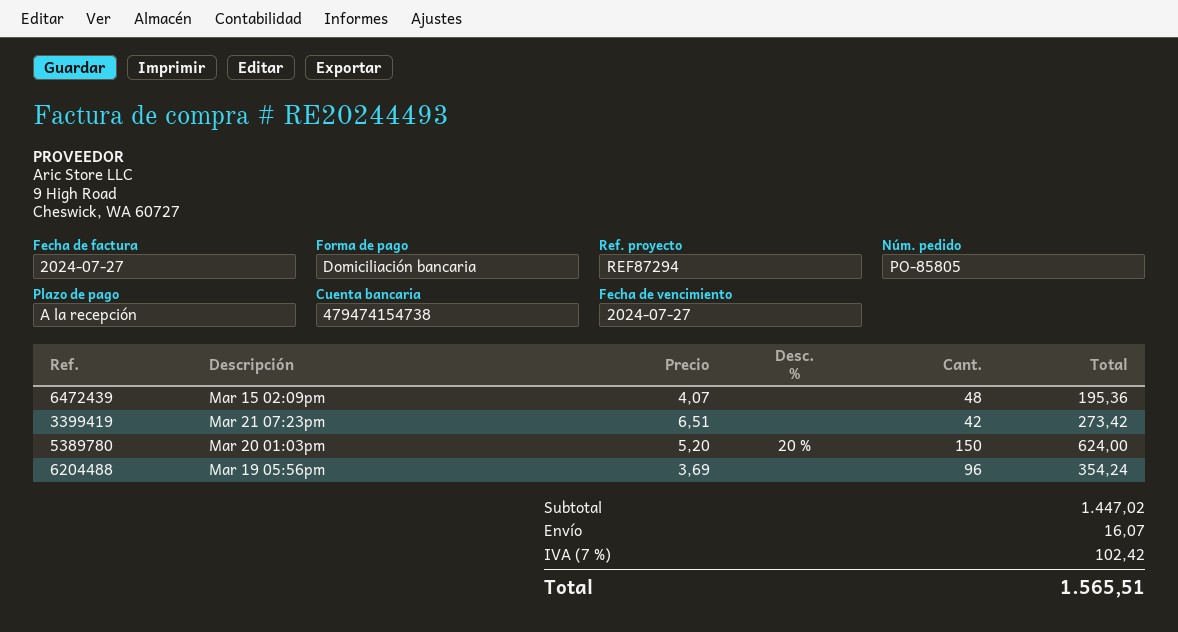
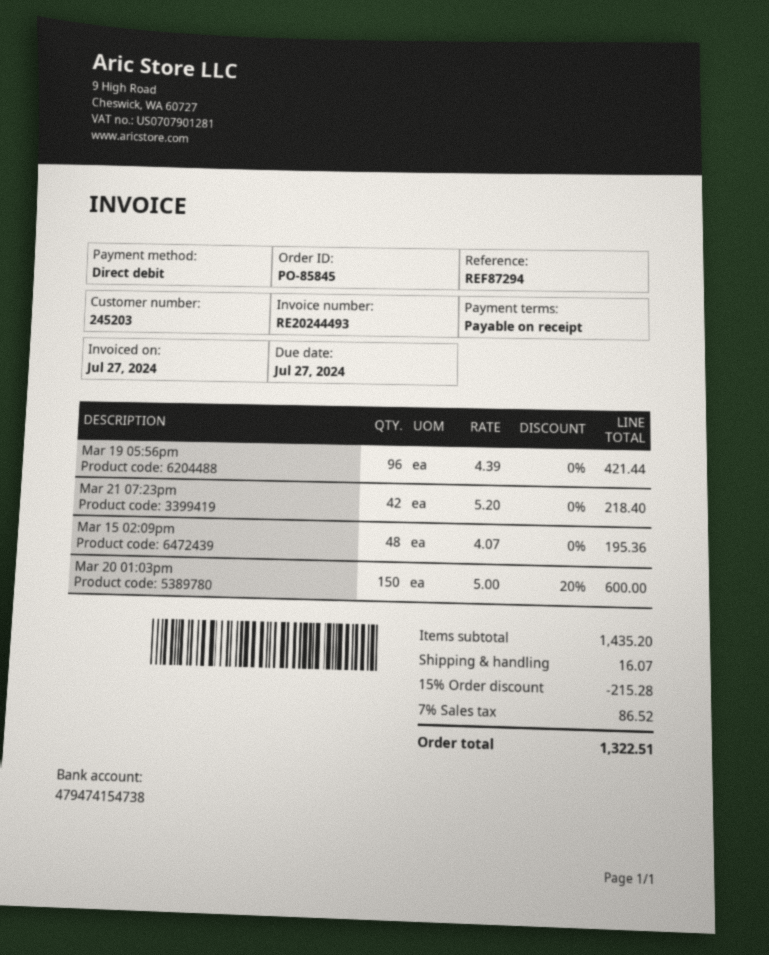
order number: PO-85805 -> PO-85845
Mar 21 07:23pm: 42 x 6.51 = 273.42 -> 42 x 5.20 = 218.40
Mar 20 01:03pm: 150 x 5.20 - 20% = 624.00 -> 150 x 5.00 - 20% = 600.00
Mar 19 05:56pm: 96 x 3.69 = 354.24 -> 96 x 4.39 = 421.44
subtotal: 1447.02 -> 1435.20
discount: none -> 15% = 215.28
tax: 7% = 102.42 -> 7% = 86.52
total: 1565.51 -> 1322.51

